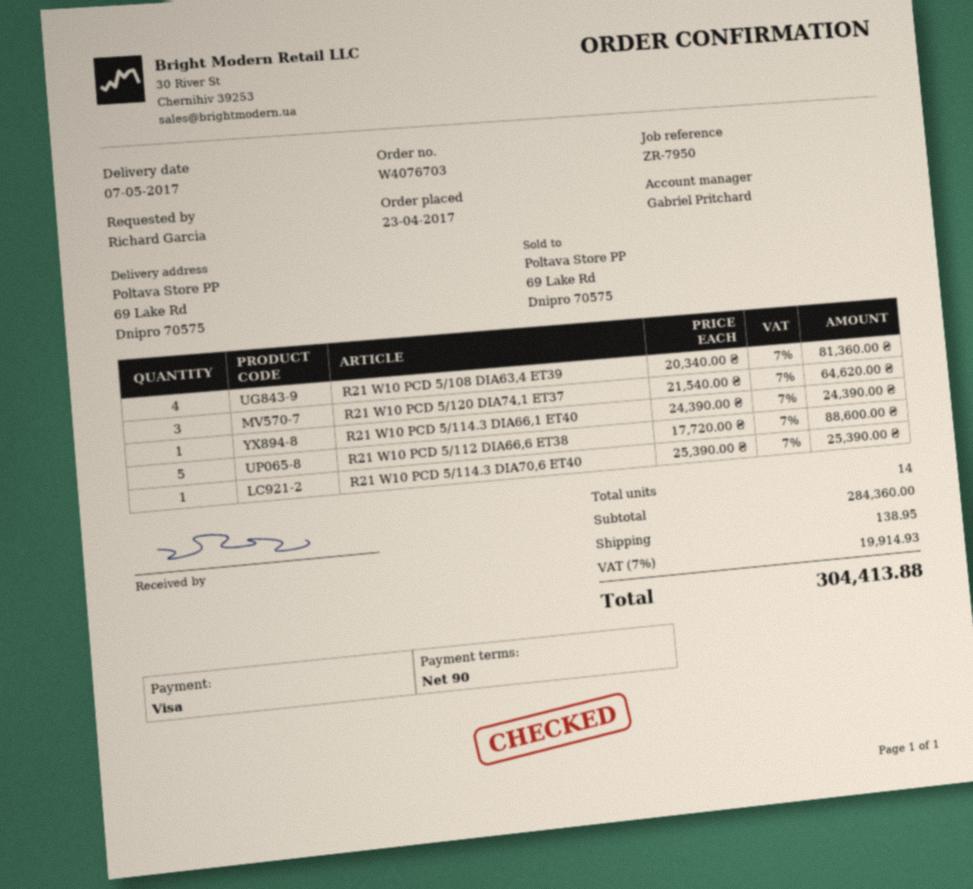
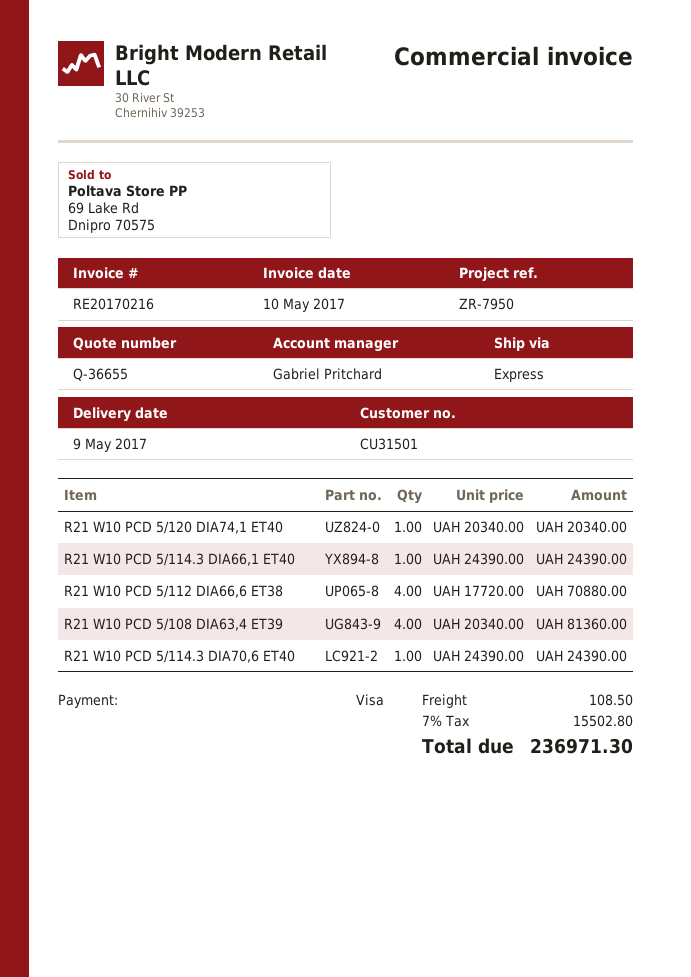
delivery date: 2017-05-07 -> 2017-05-09
R21 W10 PCD 5/120 DIA74,1 ET37: 3 x 21540.00 = 64620.00 -> none
R21 W10 PCD 5/112 DIA66,6 ET38: 5 x 17720.00 = 88600.00 -> 4 x 17720.00 = 70880.00
R21 W10 PCD 5/114.3 DIA70,6 ET40: 1 x 25390.00 = 25390.00 -> 1 x 24390.00 = 24390.00
R21 W10 PCD 5/120 DIA74,1 ET40: none -> 1 x 20340.00 = 20340.00
shipping: 138.95 -> 108.50
tax: 7% = 19914.93 -> 7% = 15502.80
total: 304413.88 -> 236971.30

